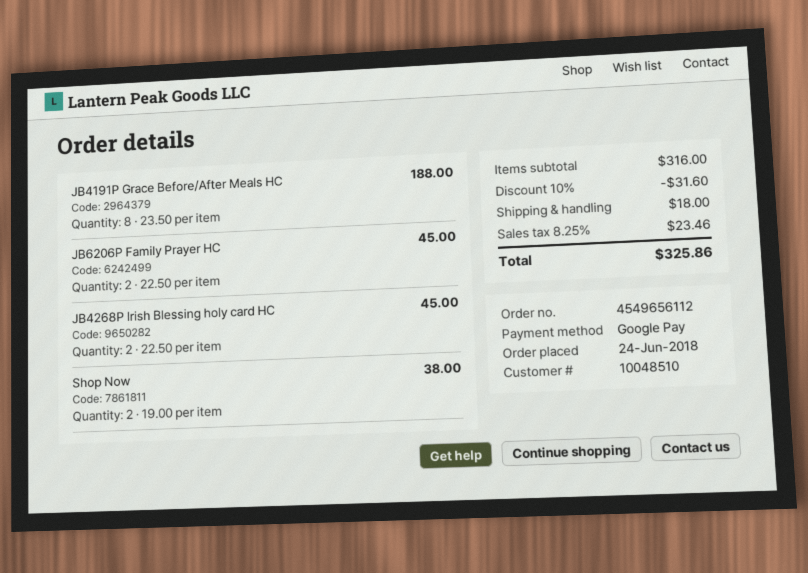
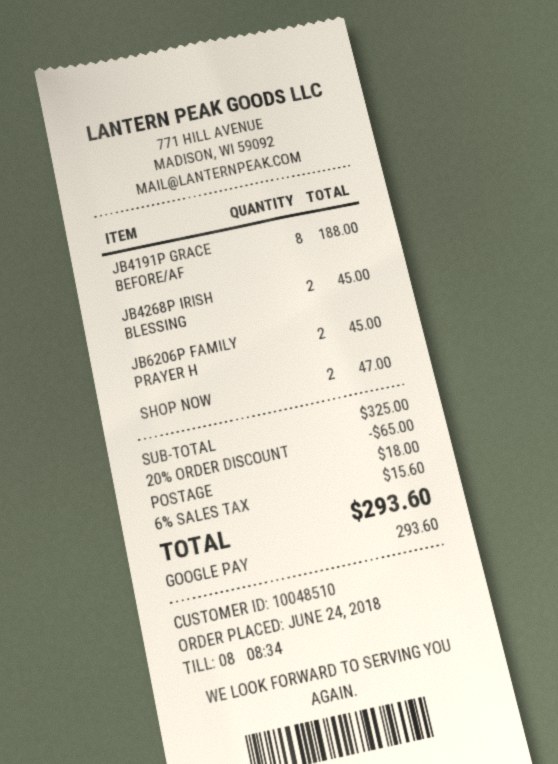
Shop Now: 2 for 38.00 -> 2 for 47.00
subtotal: 316.00 -> 325.00
discount: 10% = 31.60 -> 20% = 65.00
tax: 8.25% = 23.46 -> 6% = 15.60
total: 325.86 -> 293.60

